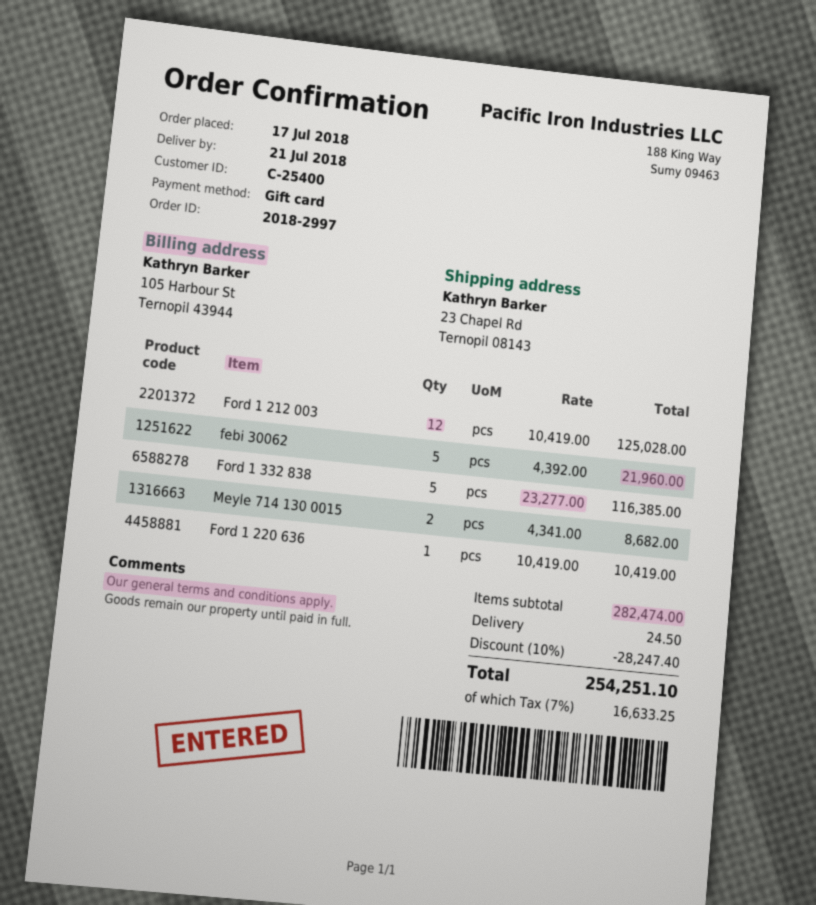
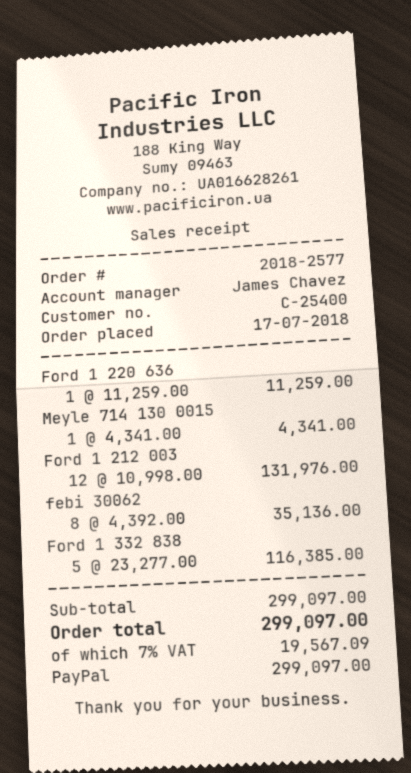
order number: 2018-2997 -> 2018-2577
payment method: gift card -> PayPal
Ford 1 212 003: 12 x 10419.00 = 125028.00 -> 12 x 10998.00 = 131976.00
febi 30062: 5 x 4392.00 = 21960.00 -> 8 x 4392.00 = 35136.00
Meyle 714 130 0015: 2 x 4341.00 = 8682.00 -> 1 x 4341.00 = 4341.00
Ford 1 220 636: 1 x 10419.00 = 10419.00 -> 1 x 11259.00 = 11259.00
subtotal: 282474.00 -> 299097.00
discount: 10% = 28247.40 -> none
shipping: 24.50 -> none
tax: 7% = 16633.25 -> 7% = 19567.09
total: 254251.10 -> 299097.00

